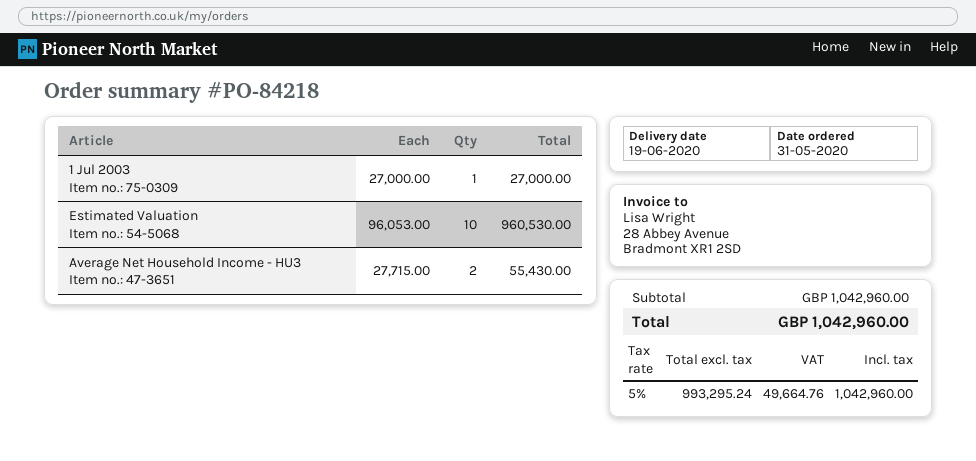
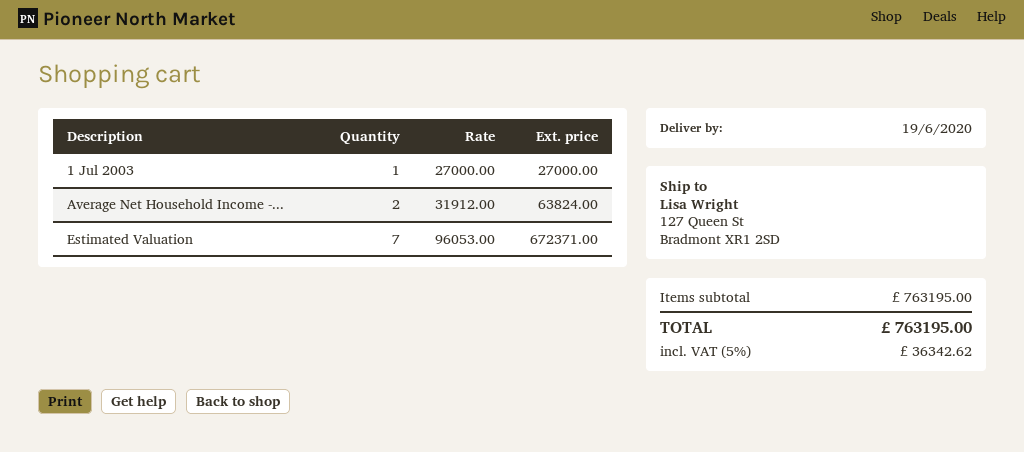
Estimated Valuation: 10 x 96053.00 = 960530.00 -> 7 x 96053.00 = 672371.00
Average Net Household Income - HU3: 2 x 27715.00 = 55430.00 -> 2 x 31912.00 = 63824.00
subtotal: 1042960.00 -> 763195.00
tax: 5% = 49664.76 -> 5% = 36342.62
total: 1042960.00 -> 763195.00

